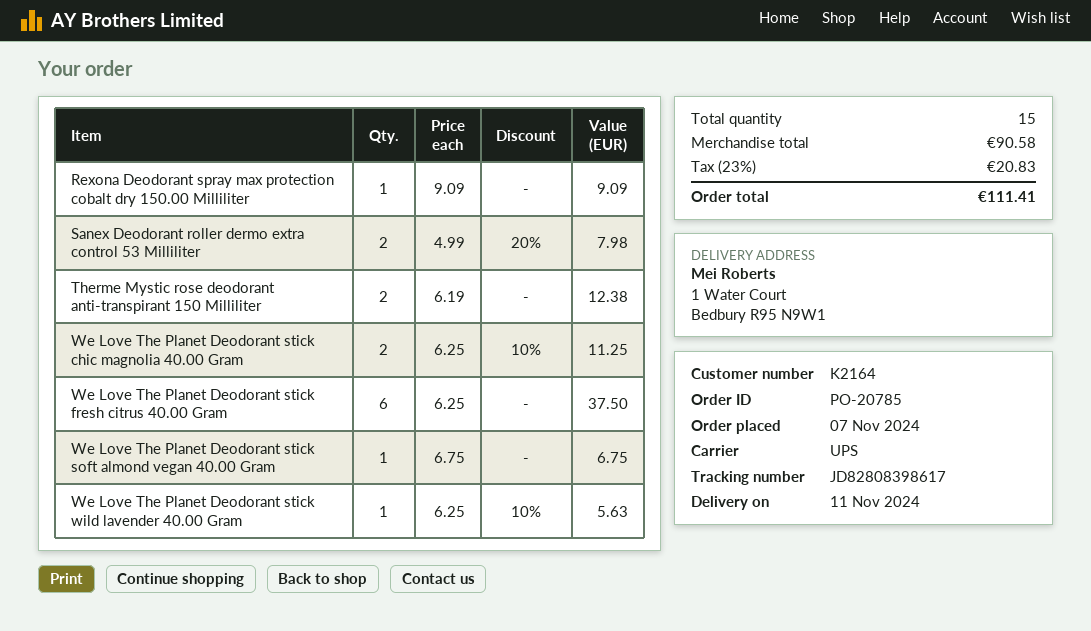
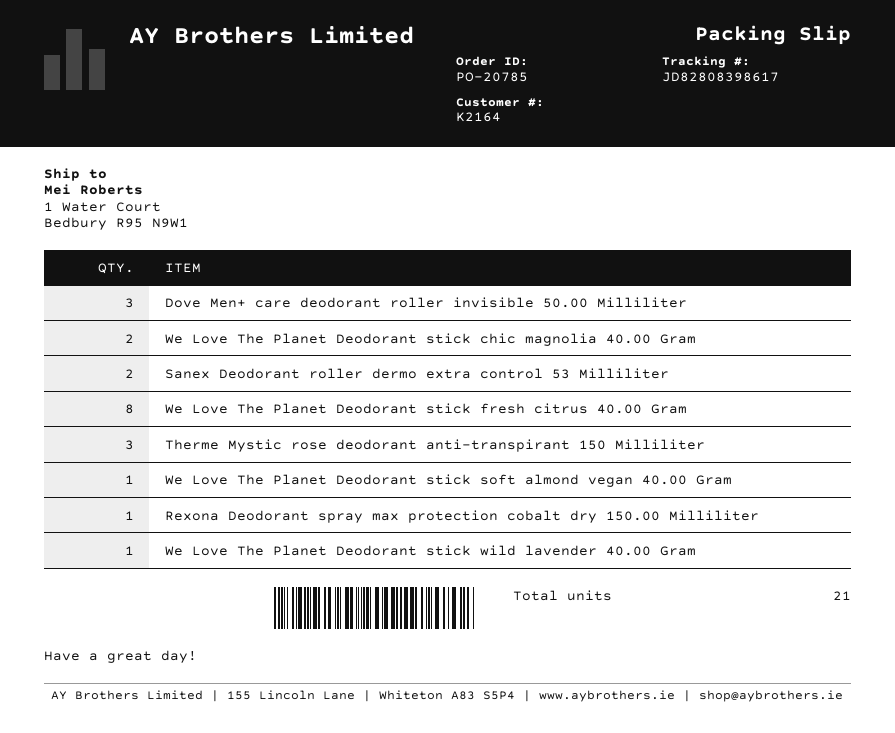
Therme Mystic rose deodorant anti-transpirant 150 Milliliter: 2 -> 3
We Love The Planet Deodorant stick fresh citrus 40.00 Gram: 6 -> 8
Dove Men+ care deodorant roller invisible 50.00 Milliliter: none -> 3
total quantity: 15 -> 21

